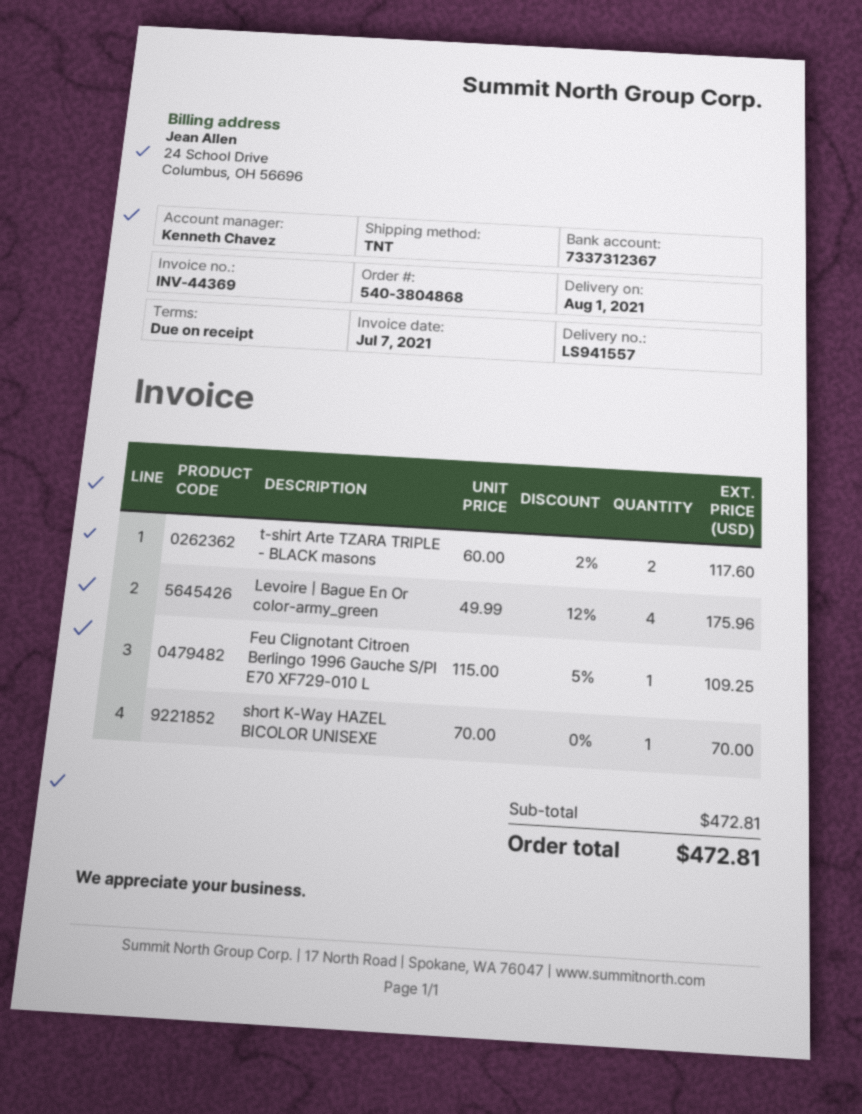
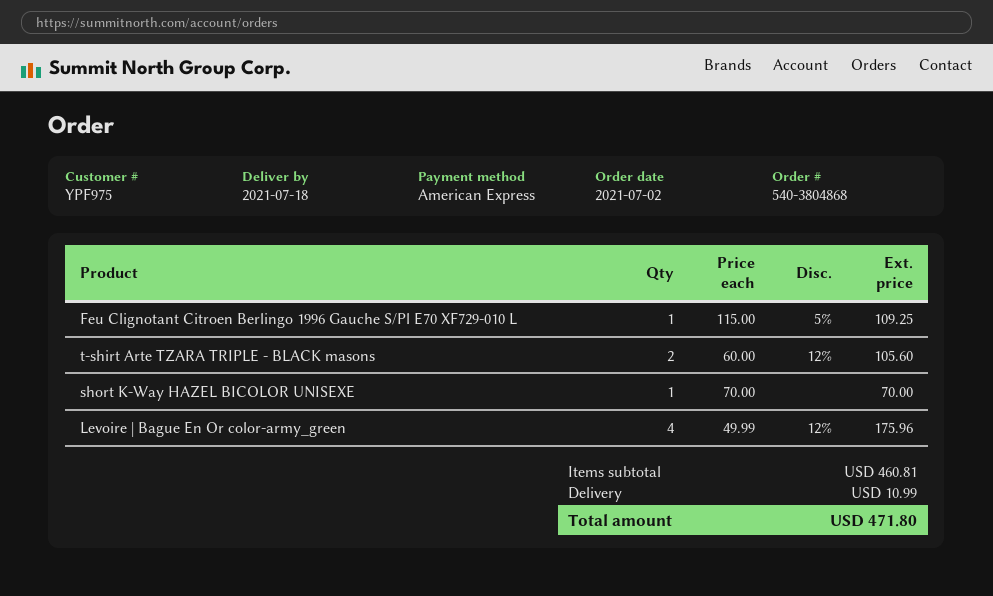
delivery date: 2021-08-01 -> 2021-07-18
t-shirt Arte TZARA TRIPLE - BLACK masons: 2 x 60.00 - 2% = 117.60 -> 2 x 60.00 - 12% = 105.60
subtotal: 472.81 -> 460.81
shipping: none -> 10.99
total: 472.81 -> 471.80

